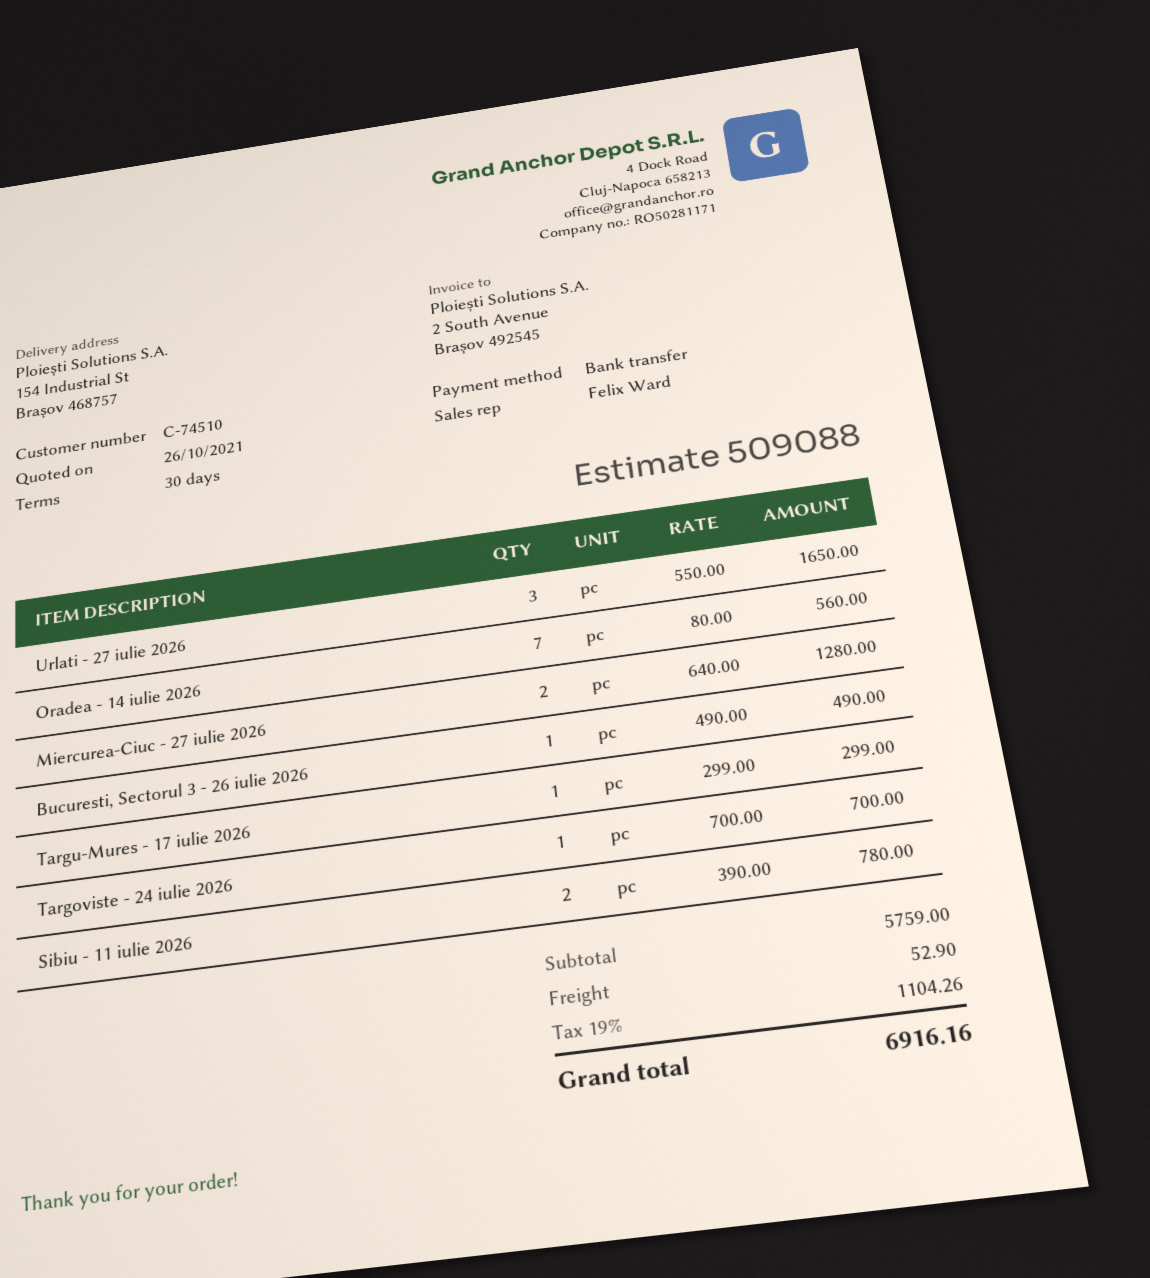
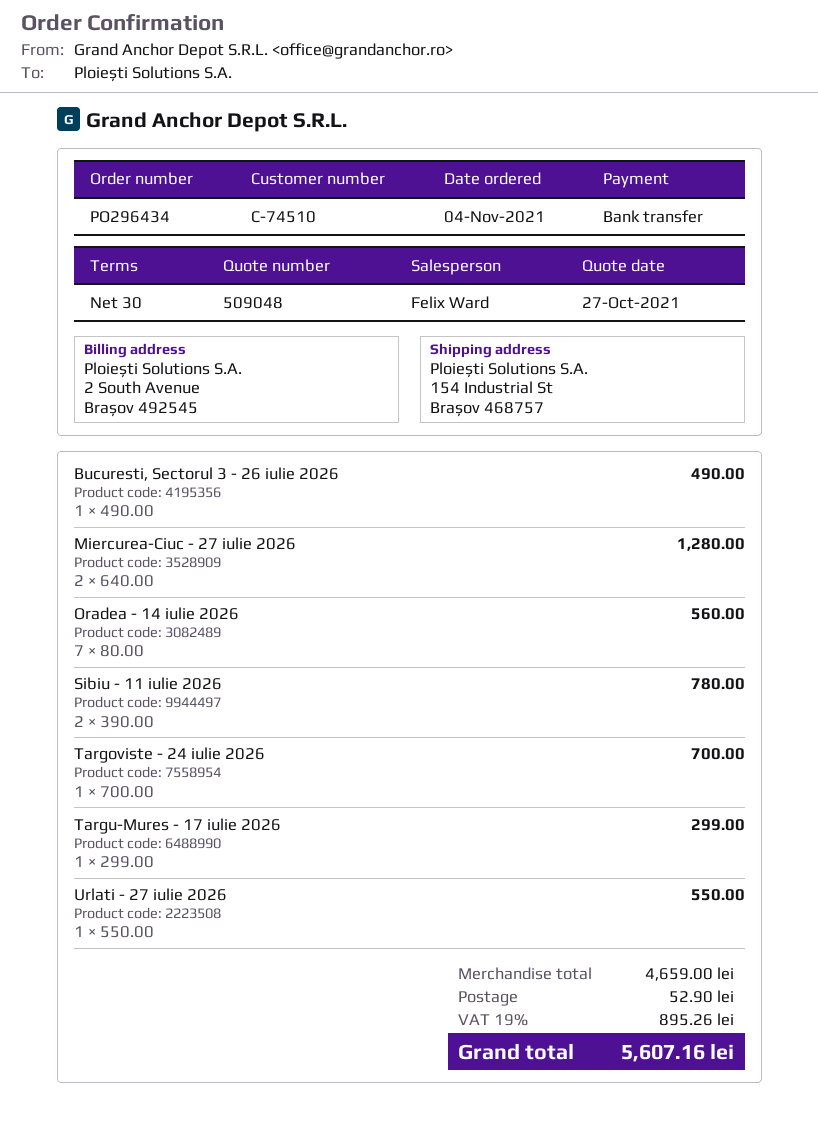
quote number: 509088 -> 509048
quote date: 2021-10-26 -> 2021-10-27
Urlati - 27 iulie 2026: 3 x 550.00 = 1650.00 -> 1 x 550.00 = 550.00
subtotal: 5759.00 -> 4659.00
tax: 19% = 1104.26 -> 19% = 895.26
total: 6916.16 -> 5607.16

